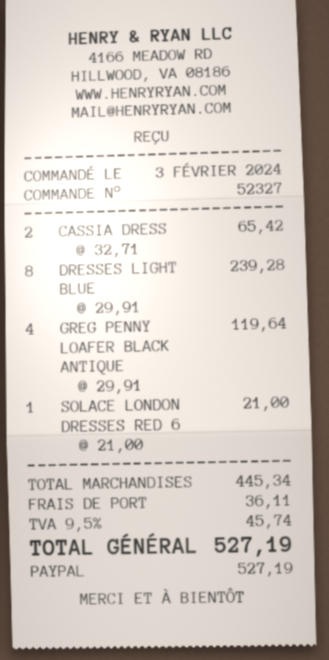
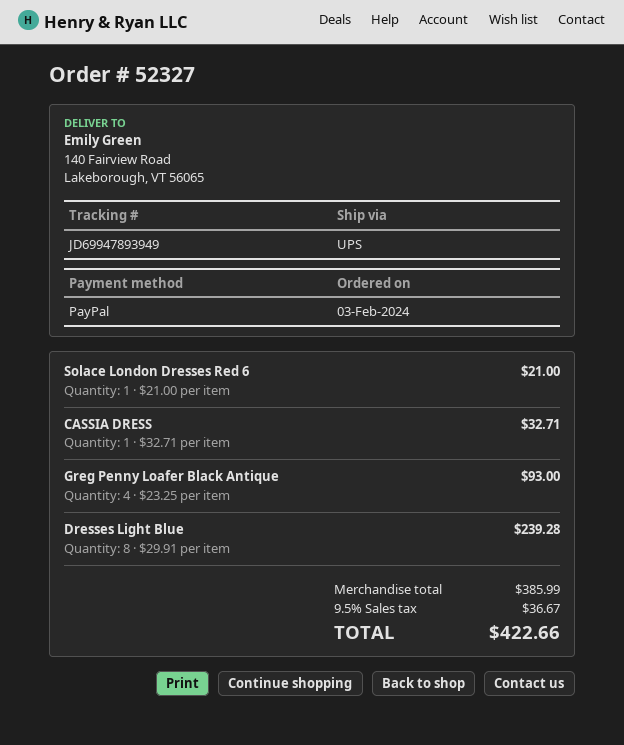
CASSIA DRESS: 2 x 32.71 = 65.42 -> 1 x 32.71 = 32.71
GREG PENNY LOAFER BLACK ANTIQUE: 4 x 29.91 = 119.64 -> 4 x 23.25 = 93.00
subtotal: 445.34 -> 385.99
shipping: 36.11 -> none
tax: 9.5% = 45.74 -> 9.5% = 36.67
total: 527.19 -> 422.66

